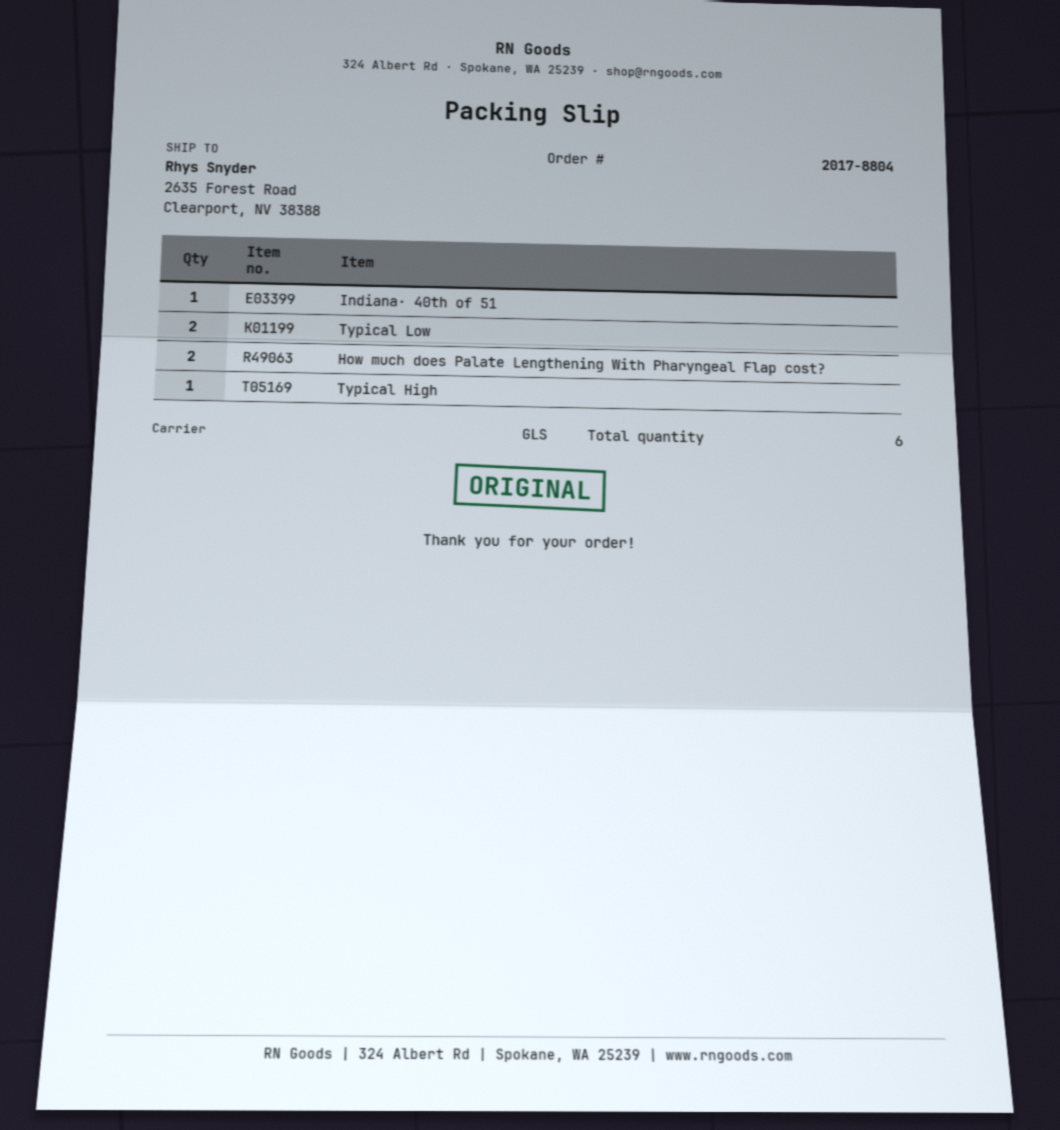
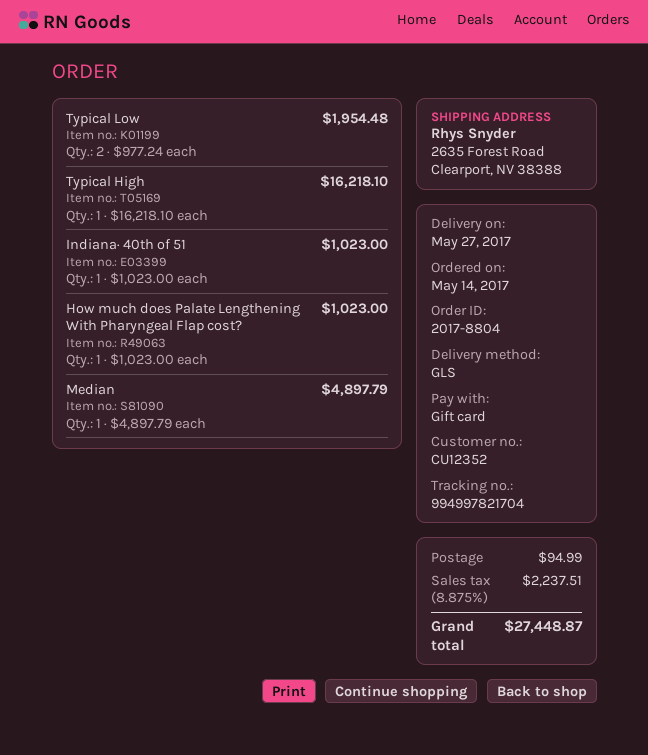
How much does Palate Lengthening With Pharyngeal Flap cost?: 2 -> 1
Median: none -> 1

